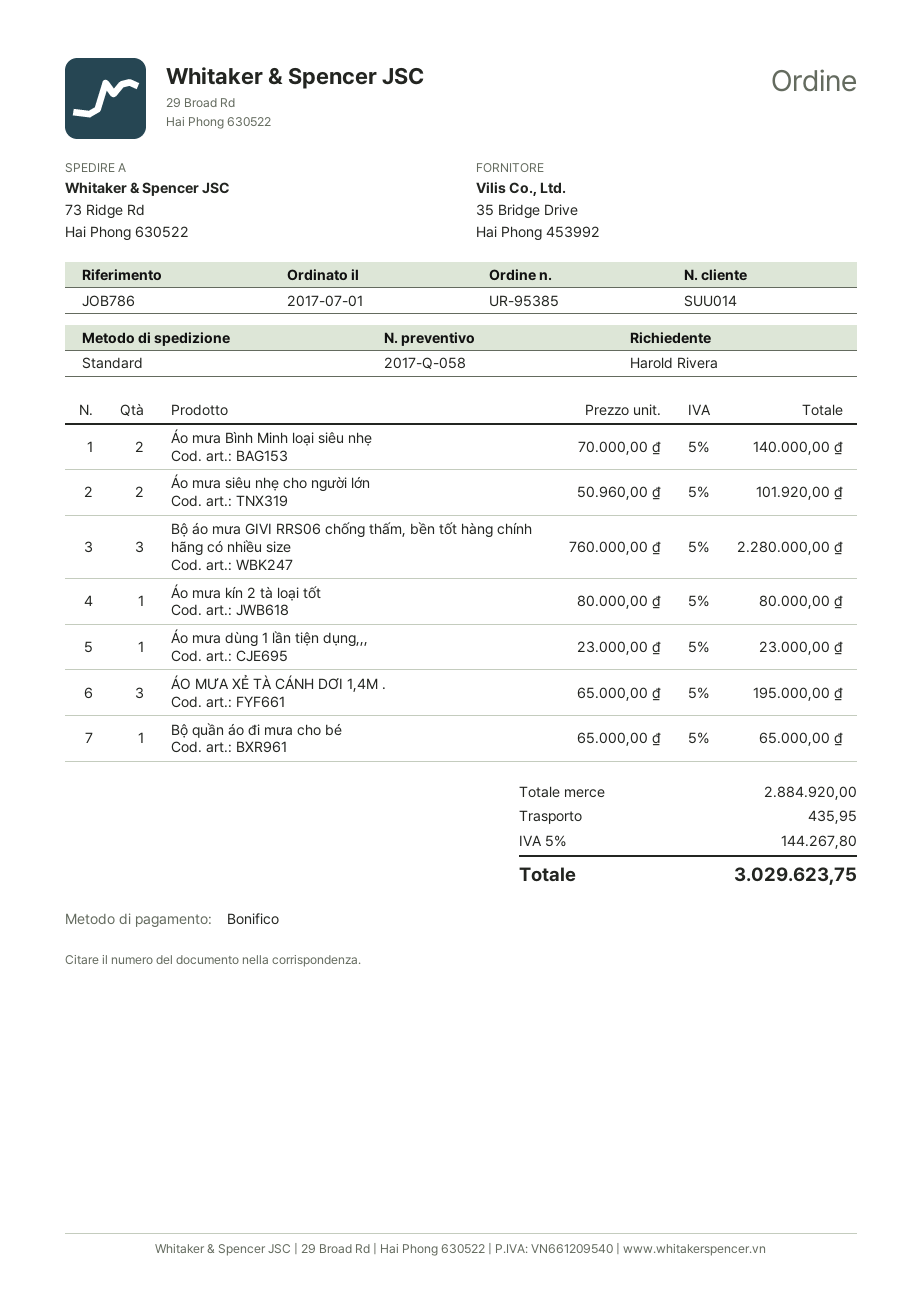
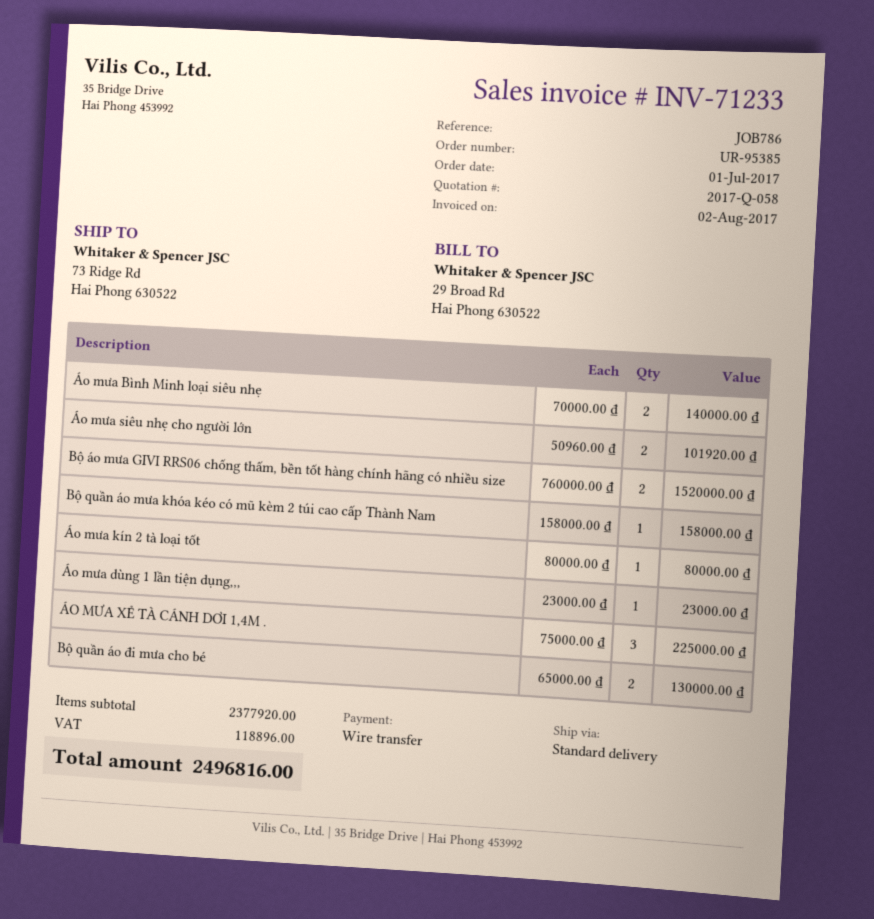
Bộ áo mưa GIVI RRS06 chống thấm, bền tốt hàng chính hãng có nhiều size: 3 x 760000.00 = 2280000.00 -> 2 x 760000.00 = 1520000.00
ÁO MƯA XẺ TÀ CÁNH DƠI 1,4M .: 3 x 65000.00 = 195000.00 -> 3 x 75000.00 = 225000.00
Bộ quần áo đi mưa cho bé: 1 x 65000.00 = 65000.00 -> 2 x 65000.00 = 130000.00
Bộ quần áo mưa khóa kéo có mũ kèm 2 túi cao cấp Thành Nam: none -> 1 x 158000.00 = 158000.00
subtotal: 2884920.00 -> 2377920.00
shipping: 435.95 -> none
tax: 144267.80 -> 118896.00
total: 3029623.75 -> 2496816.00

